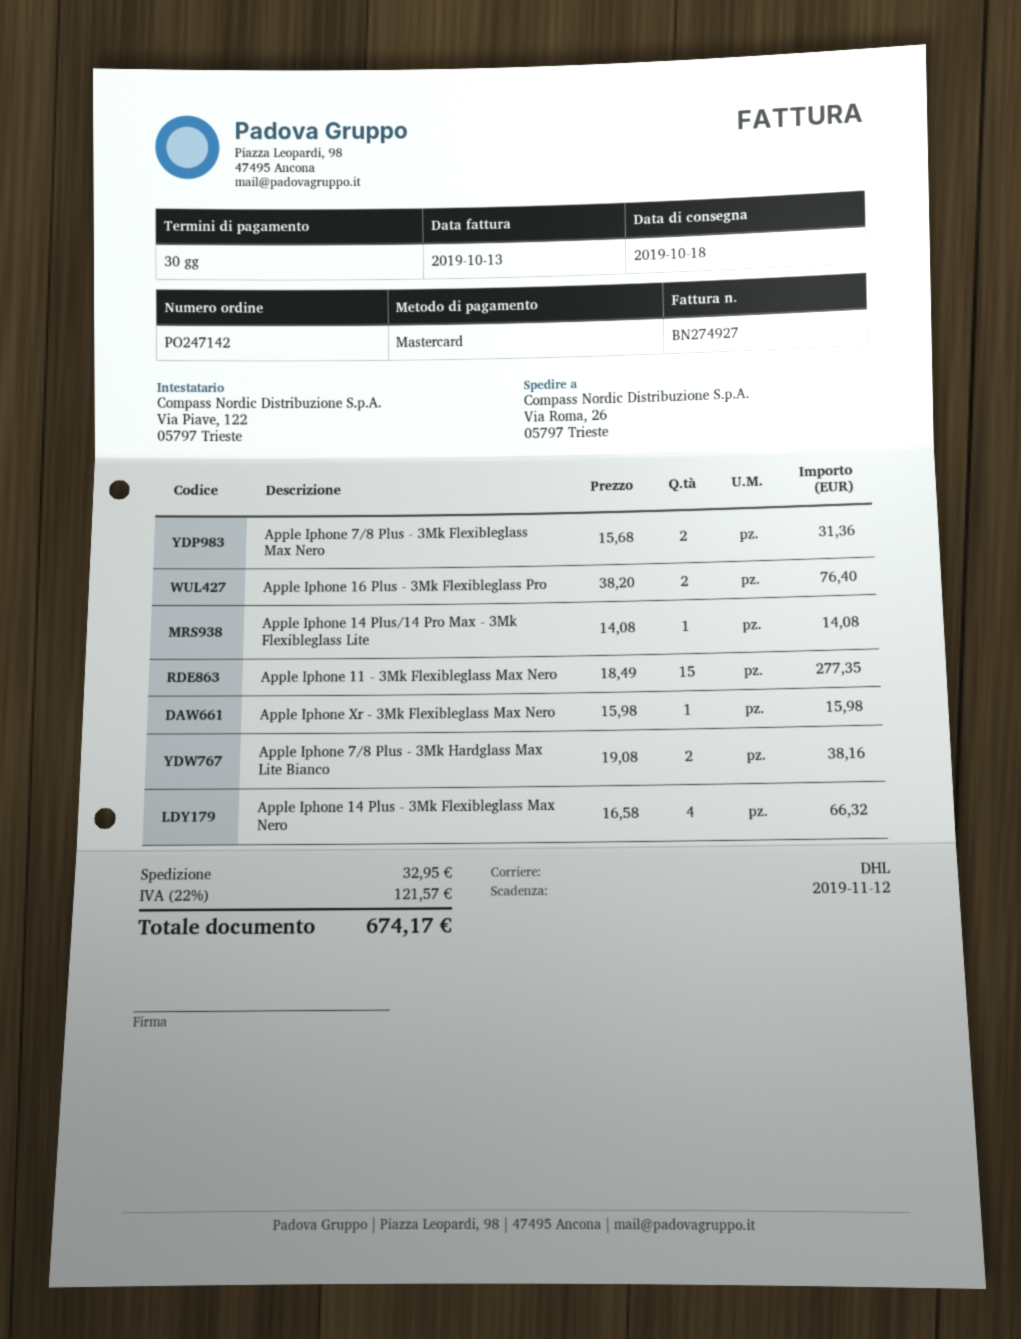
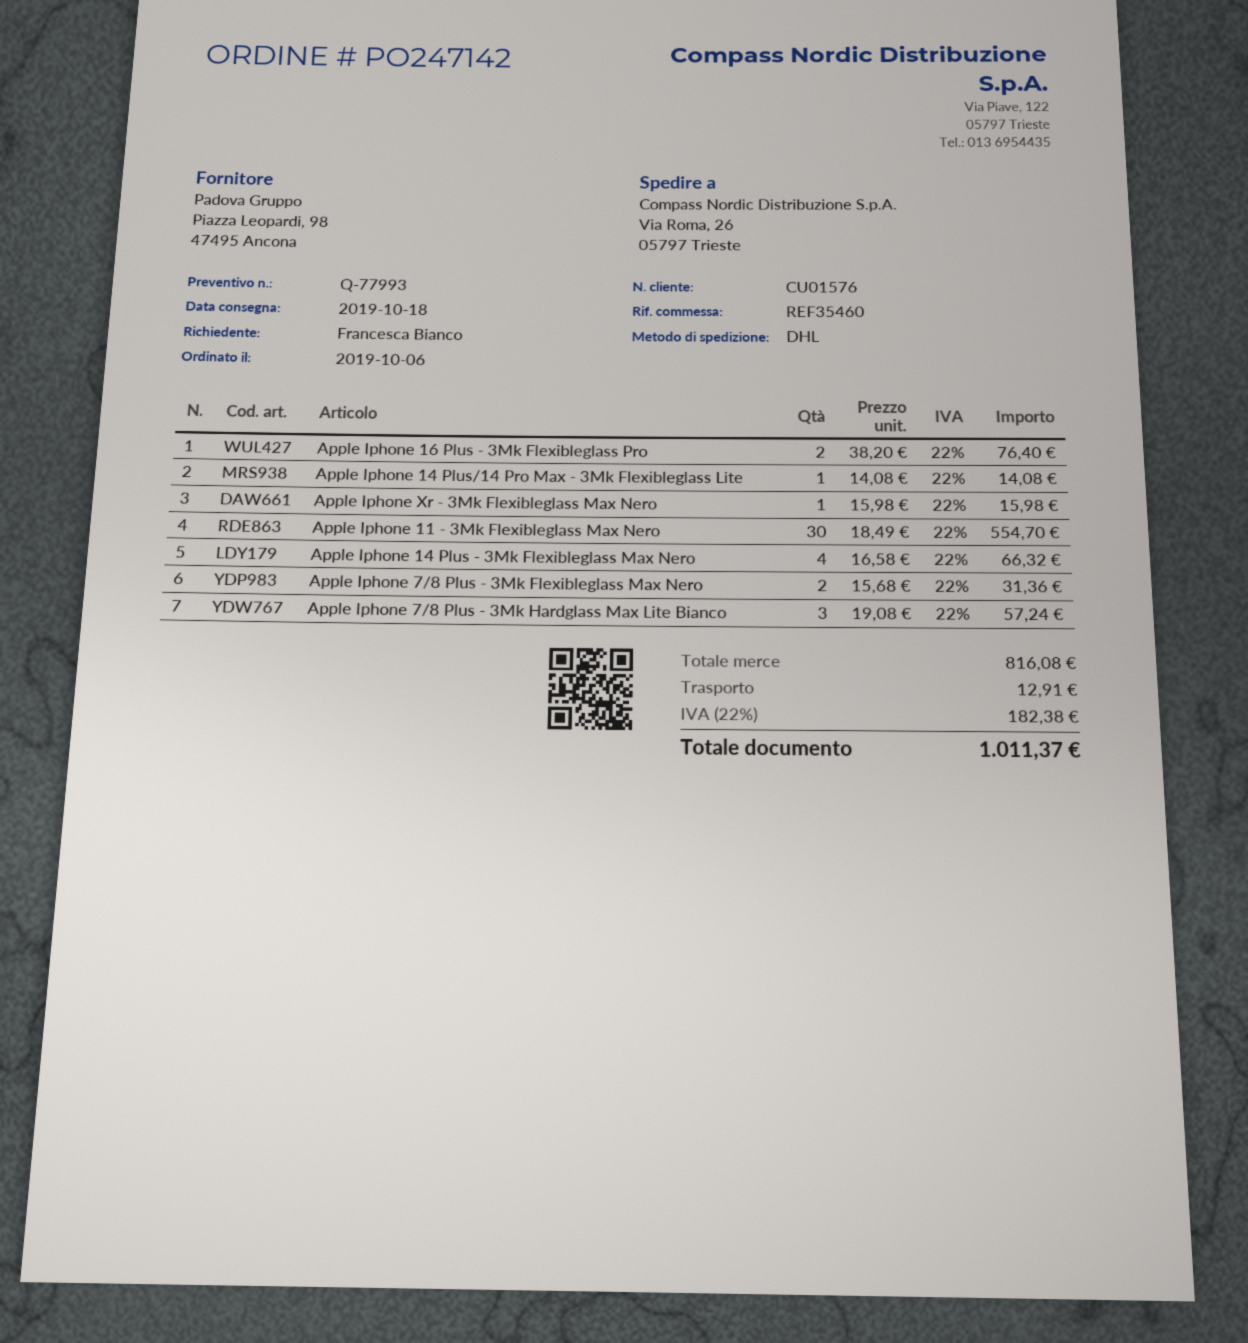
Apple Iphone 11 - 3Mk Flexibleglass Max Nero: 15 x 18.49 = 277.35 -> 30 x 18.49 = 554.70
Apple Iphone 7/8 Plus - 3Mk Hardglass Max Lite Bianco: 2 x 19.08 = 38.16 -> 3 x 19.08 = 57.24
shipping: 32.95 -> 12.91
tax: 22% = 121.57 -> 22% = 182.38
total: 674.17 -> 1011.37

